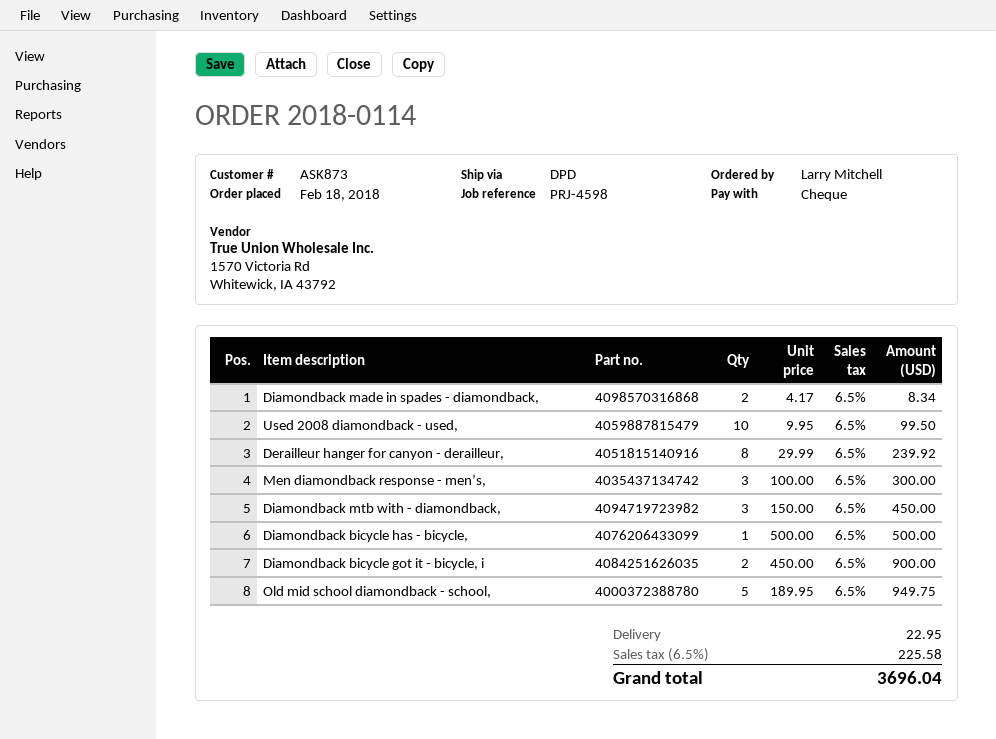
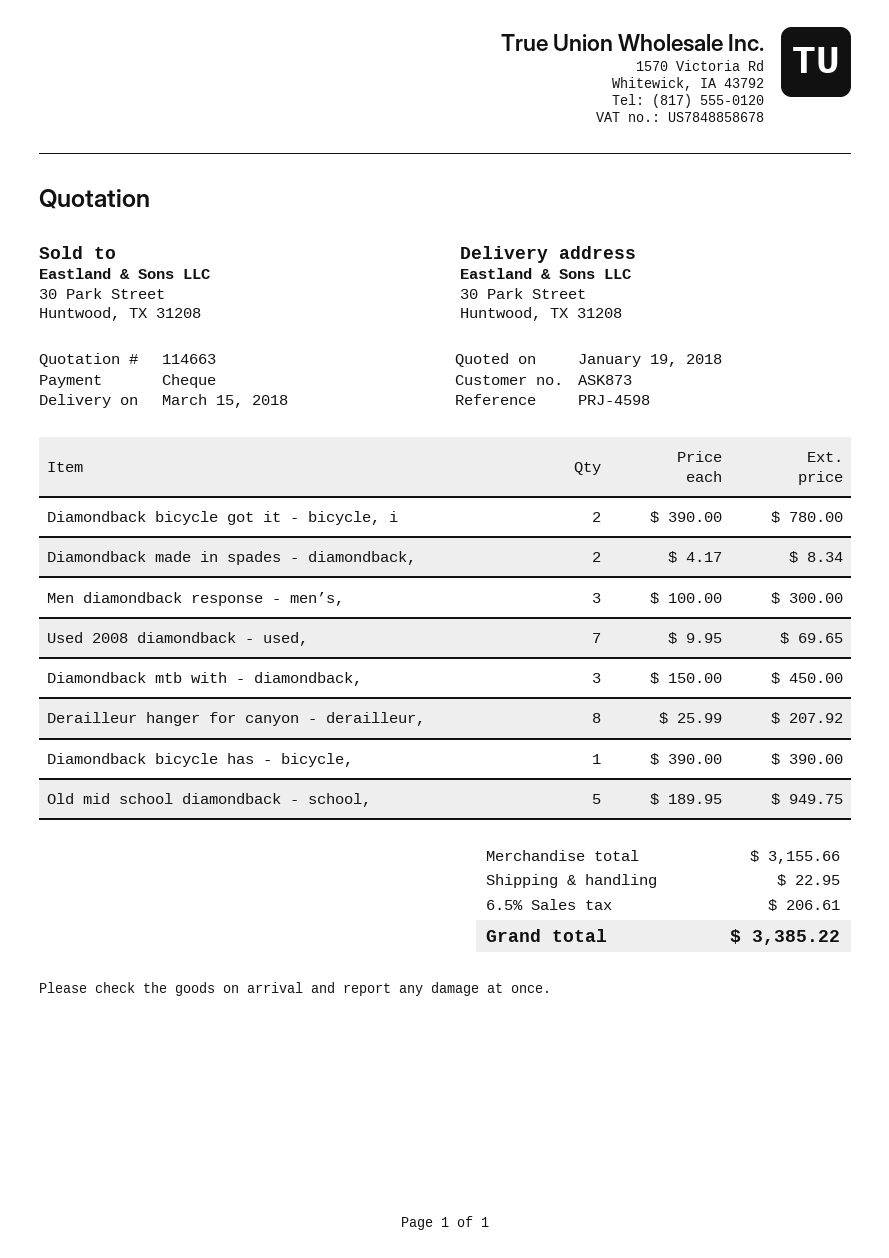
Used 2008 diamondback - used,: 10 x 9.95 = 99.50 -> 7 x 9.95 = 69.65
Derailleur hanger for canyon - derailleur,: 8 x 29.99 = 239.92 -> 8 x 25.99 = 207.92
Diamondback bicycle has - bicycle,: 1 x 500.00 = 500.00 -> 1 x 390.00 = 390.00
Diamondback bicycle got it - bicycle, i: 2 x 450.00 = 900.00 -> 2 x 390.00 = 780.00
tax: 6.5% = 225.58 -> 6.5% = 206.61
total: 3696.04 -> 3385.22

